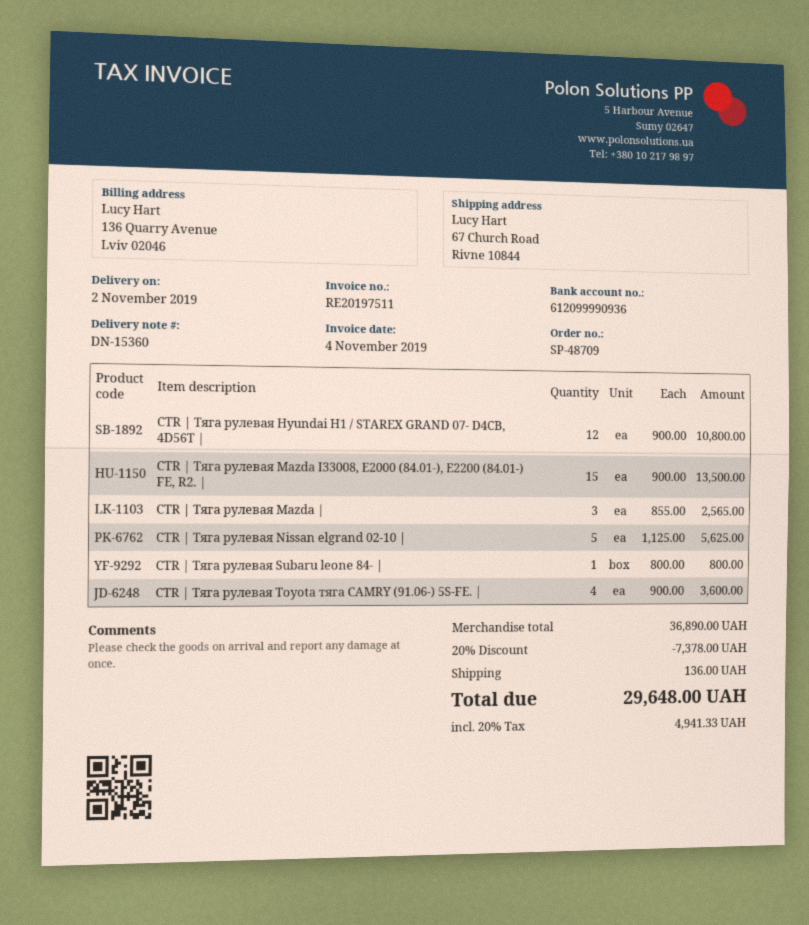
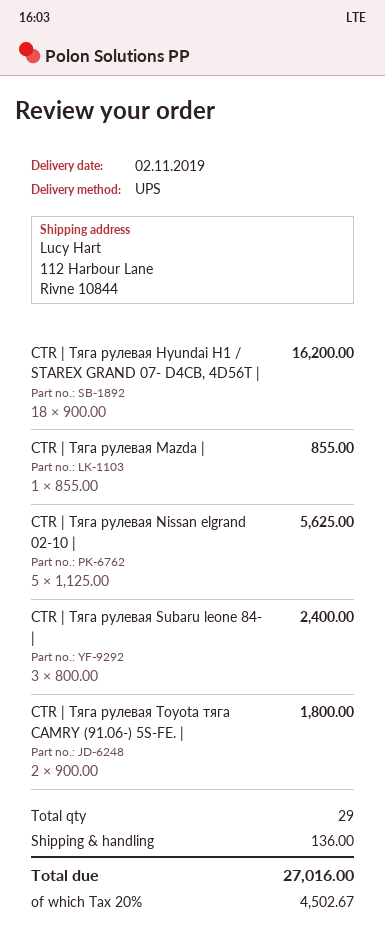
ship to: 67 Church Road, Rivne 10844 -> 112 Harbour Lane, Rivne 10844
CTR | Тяга рулевая Hyundai H1 / STAREX GRAND 07- D4CB, 4D56T |: 12 x 900.00 = 10800.00 -> 18 x 900.00 = 16200.00
CTR | Тяга рулевая Mazda I33008, E2000 (84.01-), E2200 (84.01-) FE, R2. |: 15 x 900.00 = 13500.00 -> none
CTR | Тяга рулевая Mazda |: 3 x 855.00 = 2565.00 -> 1 x 855.00 = 855.00
CTR | Тяга рулевая Subaru leone 84- |: 1 x 800.00 = 800.00 -> 3 x 800.00 = 2400.00
CTR | Тяга рулевая Toyota тяга CAMRY (91.06-) 5S-FE. |: 4 x 900.00 = 3600.00 -> 2 x 900.00 = 1800.00
discount: 20% = 7378.00 -> none
tax: 20% = 4941.33 -> 20% = 4502.67
total: 29648.00 -> 27016.00

